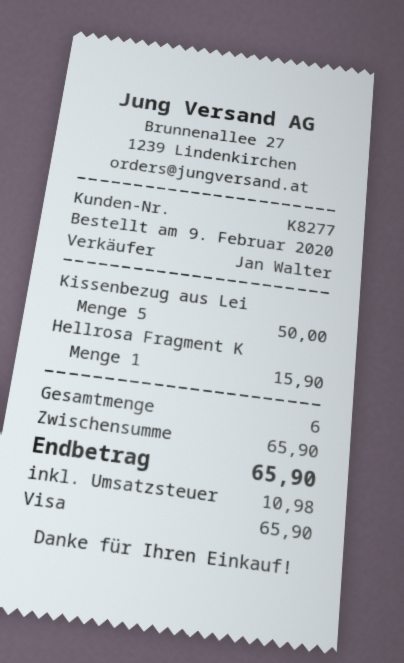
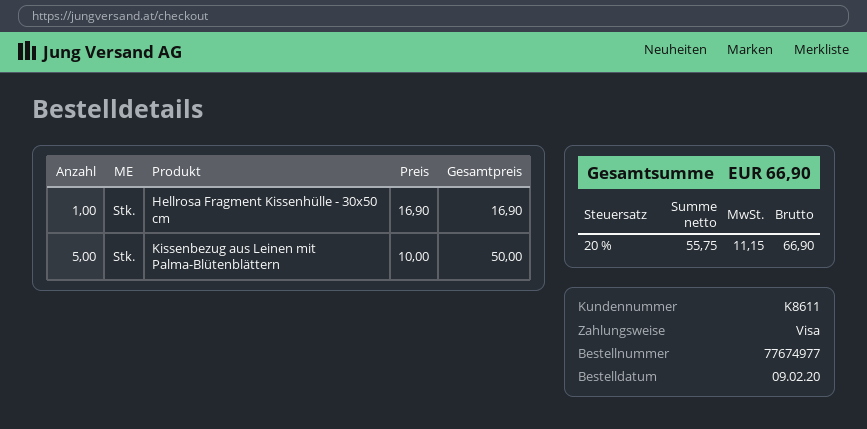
customer number: K8277 -> K8611
Hellrosa Fragment K: 1 for 15.90 -> 1 for 16.90
tax: 10.98 -> 11.15
total: 65.90 -> 66.90

